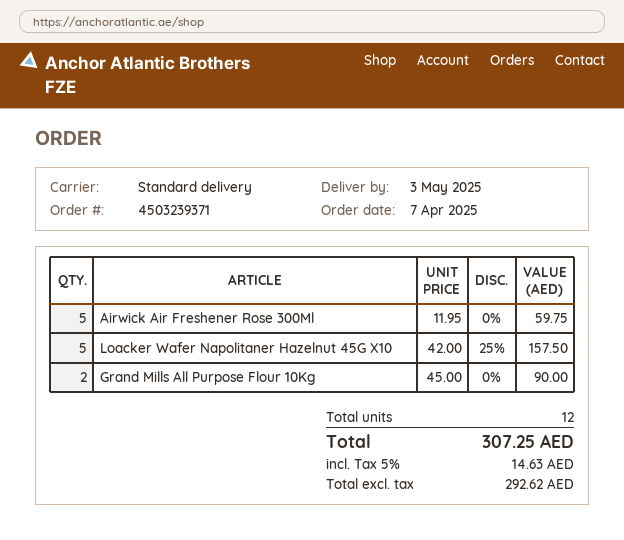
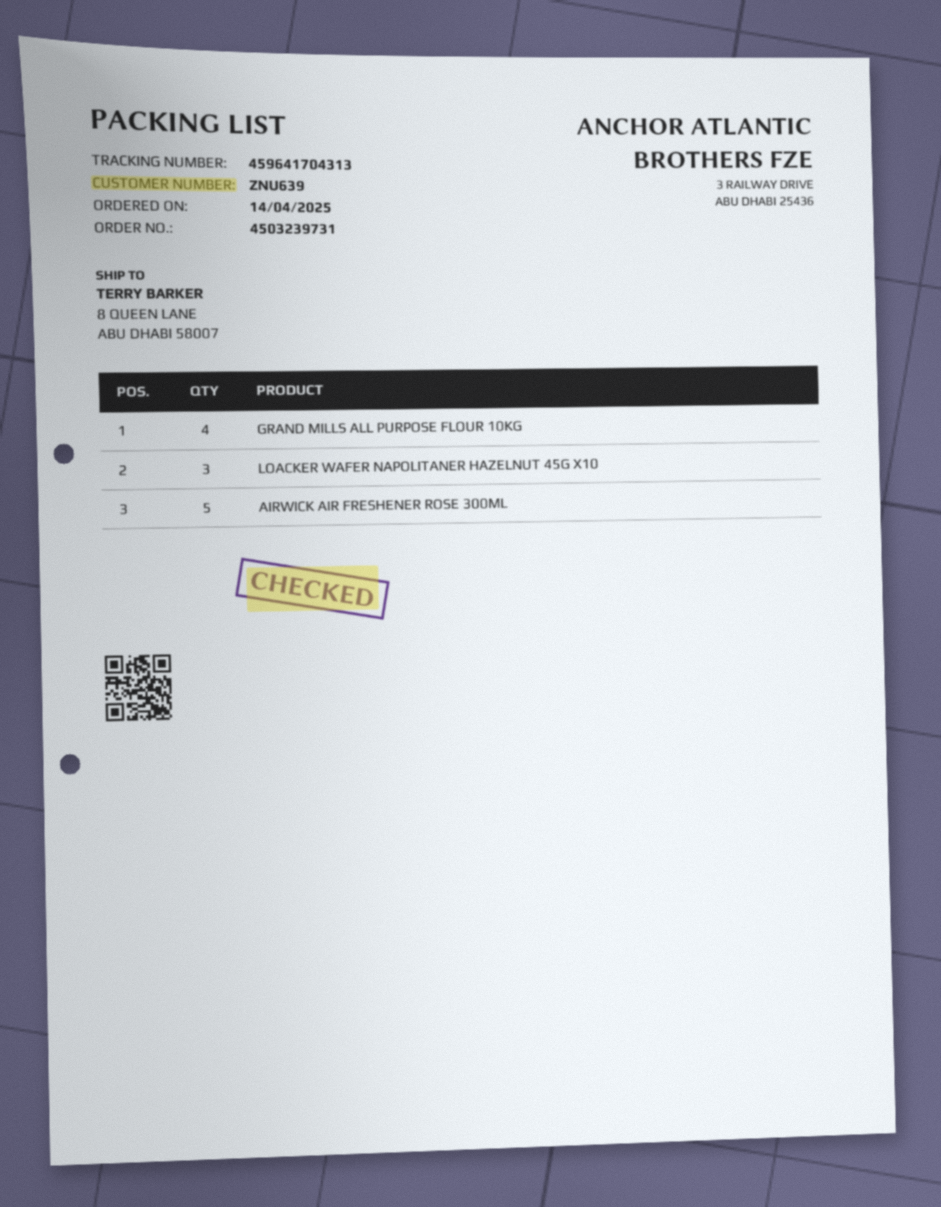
order number: 4503239371 -> 4503239731
order date: 2025-04-07 -> 2025-04-14
Loacker Wafer Napolitaner Hazelnut 45G X10: 5 -> 3
Grand Mills All Purpose Flour 10Kg: 2 -> 4

